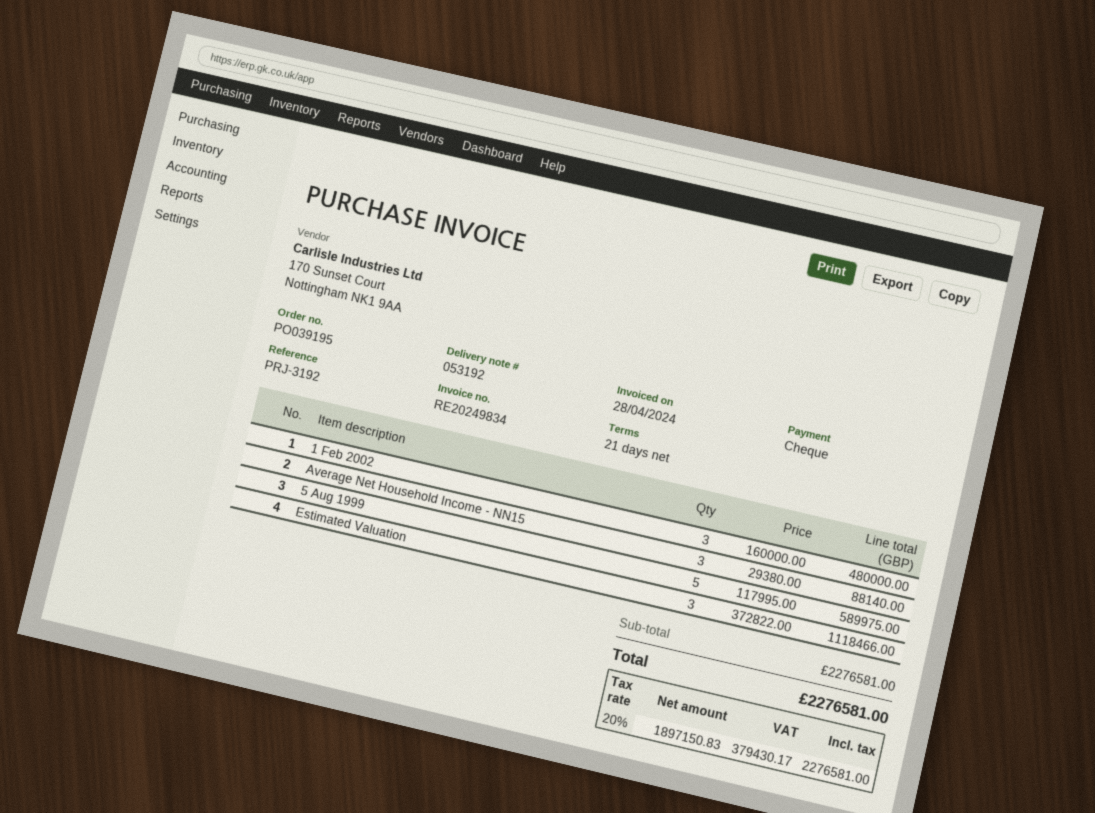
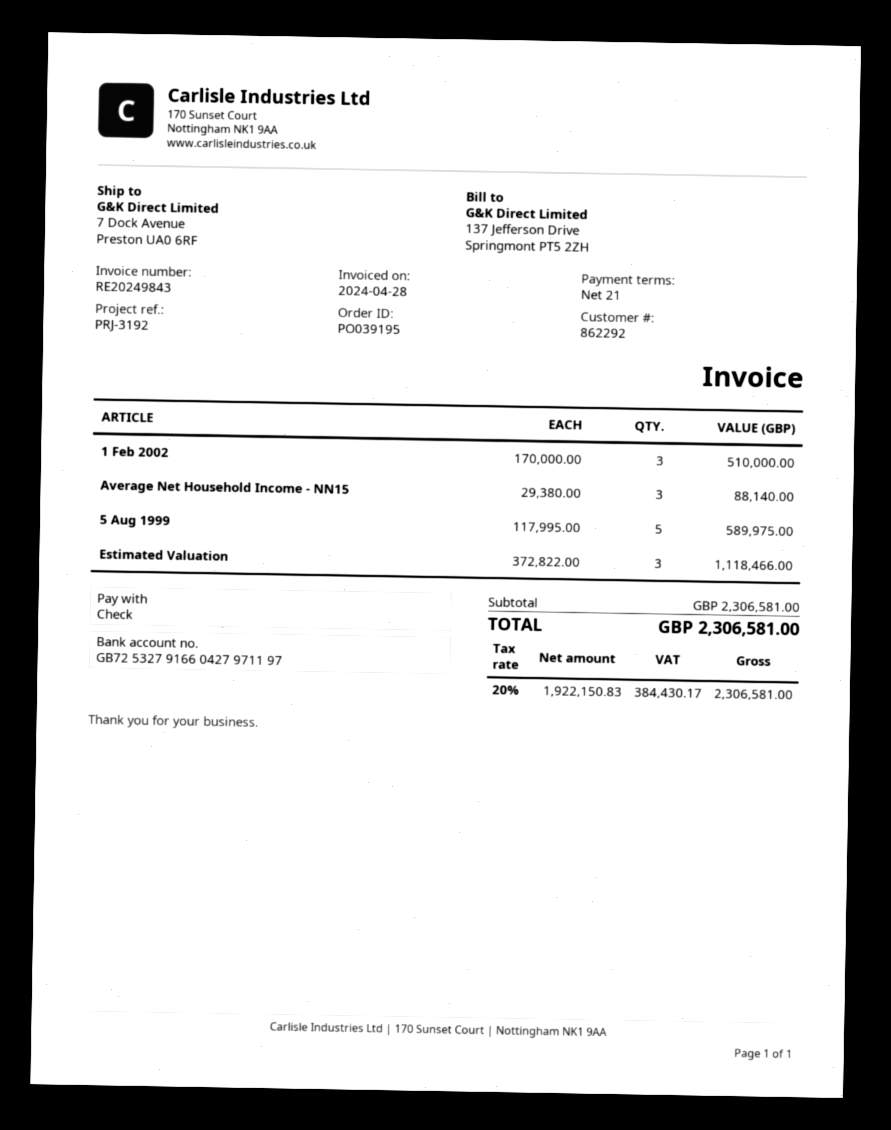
invoice number: RE20249834 -> RE20249843
1 Feb 2002: 3 x 160000.00 = 480000.00 -> 3 x 170000.00 = 510000.00
subtotal: 2276581.00 -> 2306581.00
net: 1897150.83 -> 1922150.83
tax: 20% = 379430.17 -> 20% = 384430.17
total: 2276581.00 -> 2306581.00

